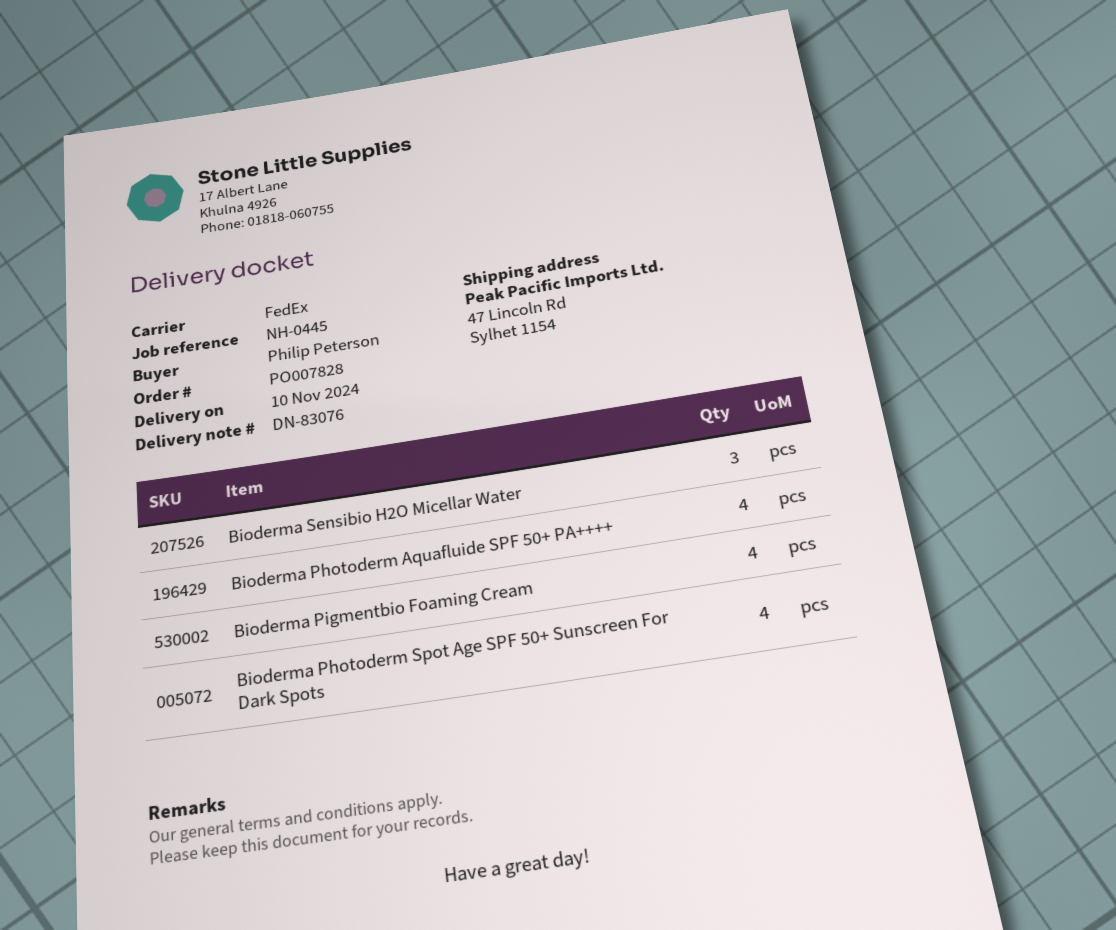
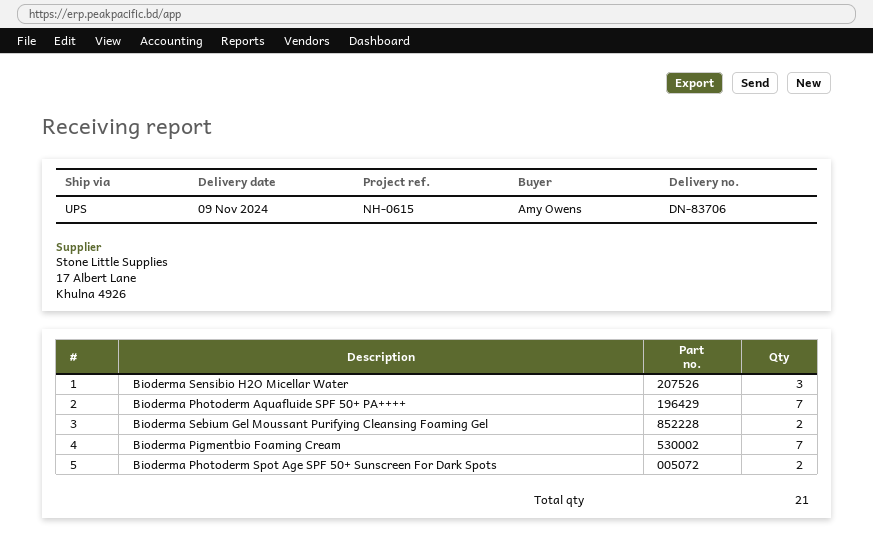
delivery note number: DN-83076 -> DN-83706
delivery date: 2024-11-10 -> 2024-11-09
reference: NH-0445 -> NH-0615
ordered by: Philip Peterson -> Amy Owens
shipping method: FedEx -> UPS
Bioderma Photoderm Aquafluide SPF 50+ PA++++: 4 -> 7
Bioderma Pigmentbio Foaming Cream: 4 -> 7
Bioderma Photoderm Spot Age SPF 50+ Sunscreen For Dark Spots: 4 -> 2
Bioderma Sebium Gel Moussant Purifying Cleansing Foaming Gel: none -> 2

